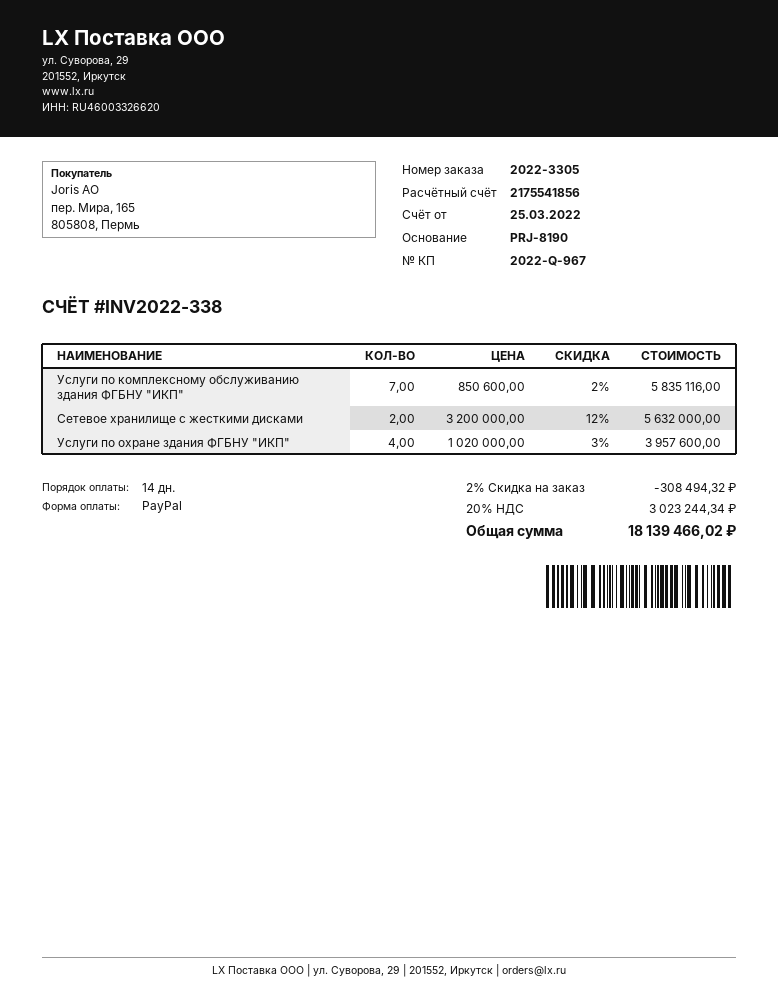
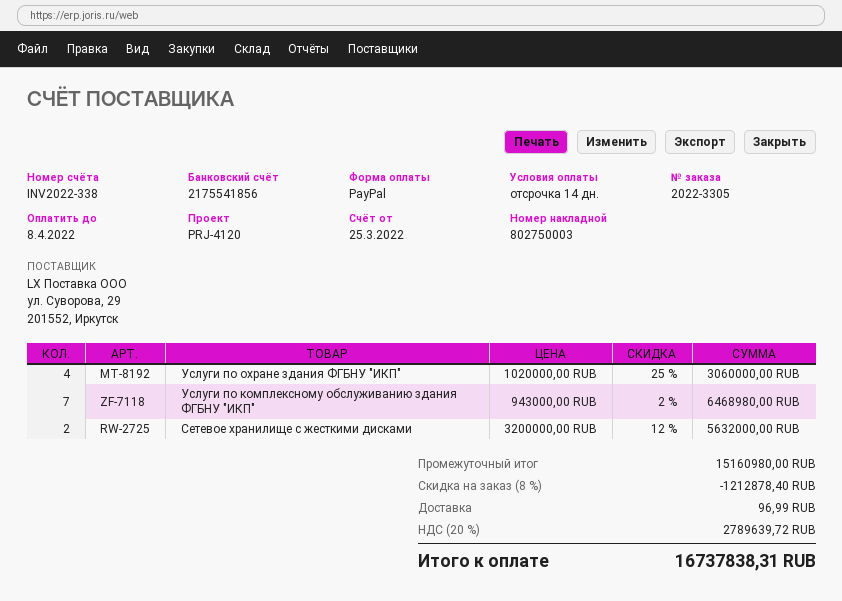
reference: PRJ-8190 -> PRJ-4120
Услуги по комплексному обслуживанию здания ФГБНУ "ИКП": 7 x 850600.00 - 2% = 5835116.00 -> 7 x 943000.00 - 2% = 6468980.00
Услуги по охране здания ФГБНУ "ИКП": 4 x 1020000.00 - 3% = 3957600.00 -> 4 x 1020000.00 - 25% = 3060000.00
discount: 2% = 308494.32 -> 8% = 1212878.40
shipping: none -> 96.99
tax: 20% = 3023244.34 -> 20% = 2789639.72
total: 18139466.02 -> 16737838.31

